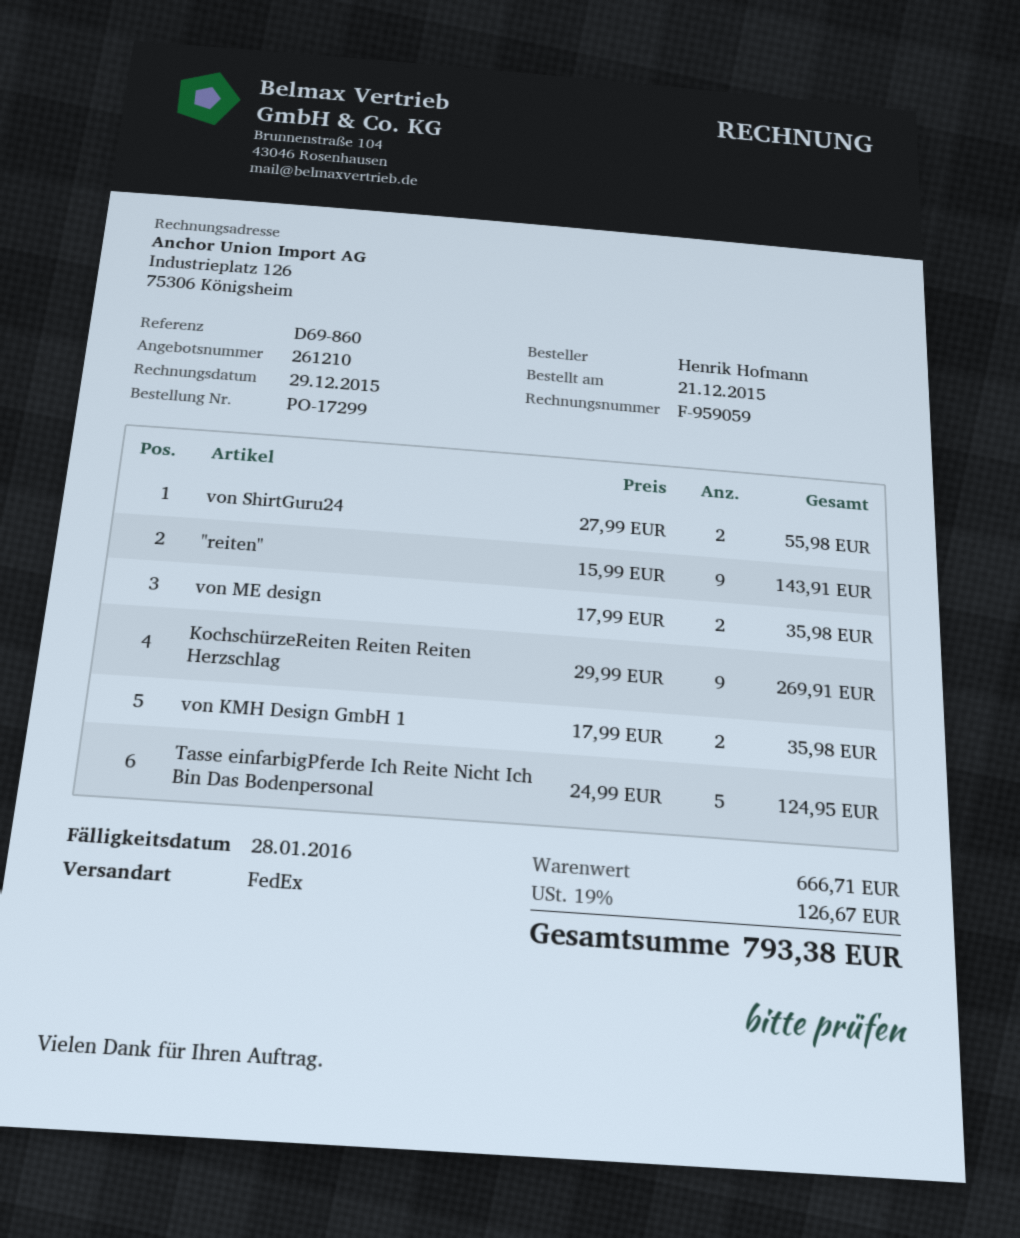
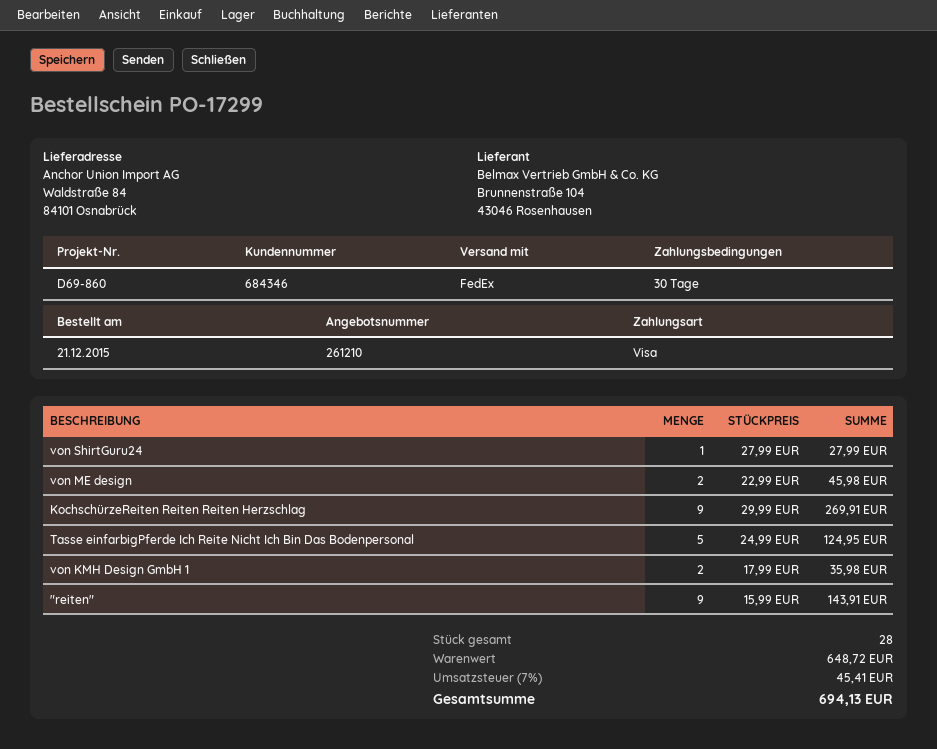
von ShirtGuru24: 2 x 27.99 = 55.98 -> 1 x 27.99 = 27.99
von ME design: 2 x 17.99 = 35.98 -> 2 x 22.99 = 45.98
subtotal: 666.71 -> 648.72
tax: 19% = 126.67 -> 7% = 45.41
total: 793.38 -> 694.13

